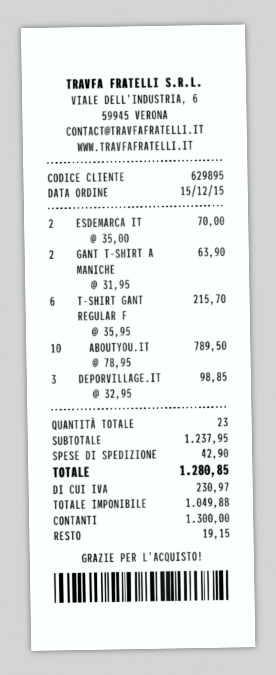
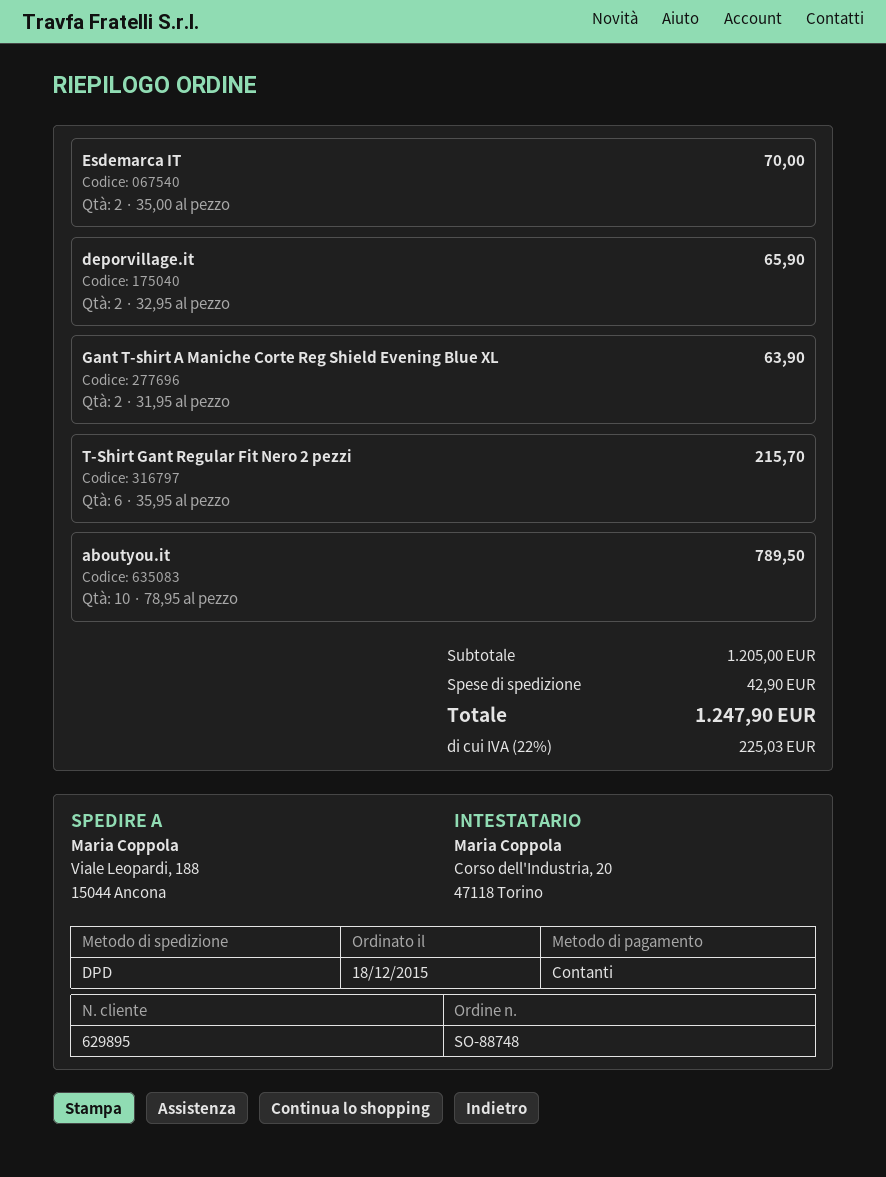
order date: 2015-12-15 -> 2015-12-18
DEPORVILLAGE.IT: 3 x 32.95 = 98.85 -> 2 x 32.95 = 65.90
subtotal: 1237.95 -> 1205.00
tax: 230.97 -> 225.03
total: 1280.85 -> 1247.90

